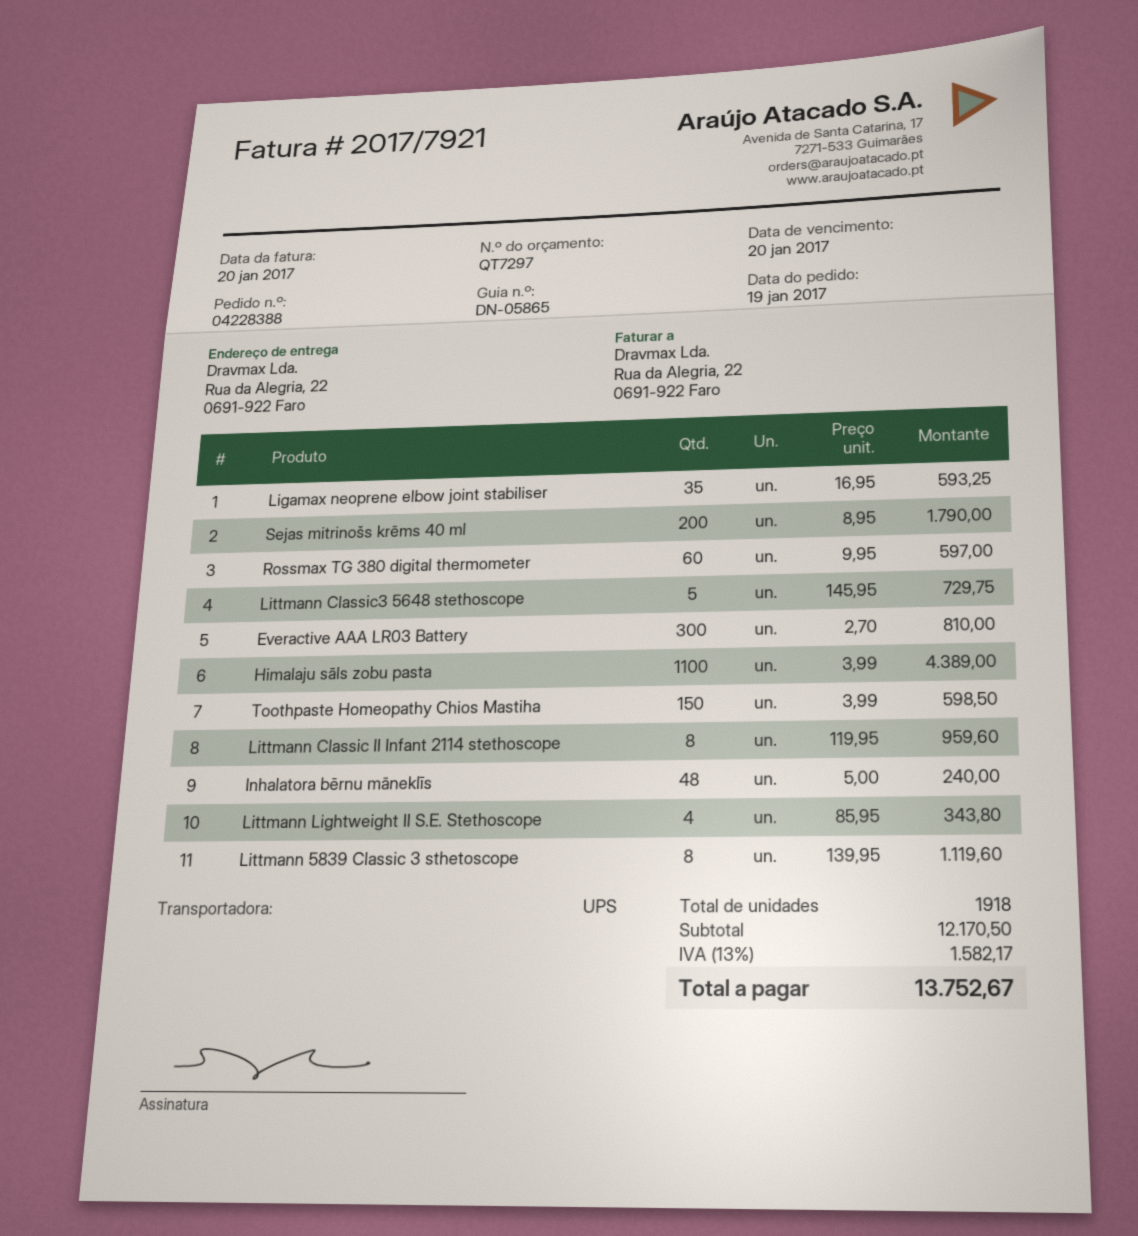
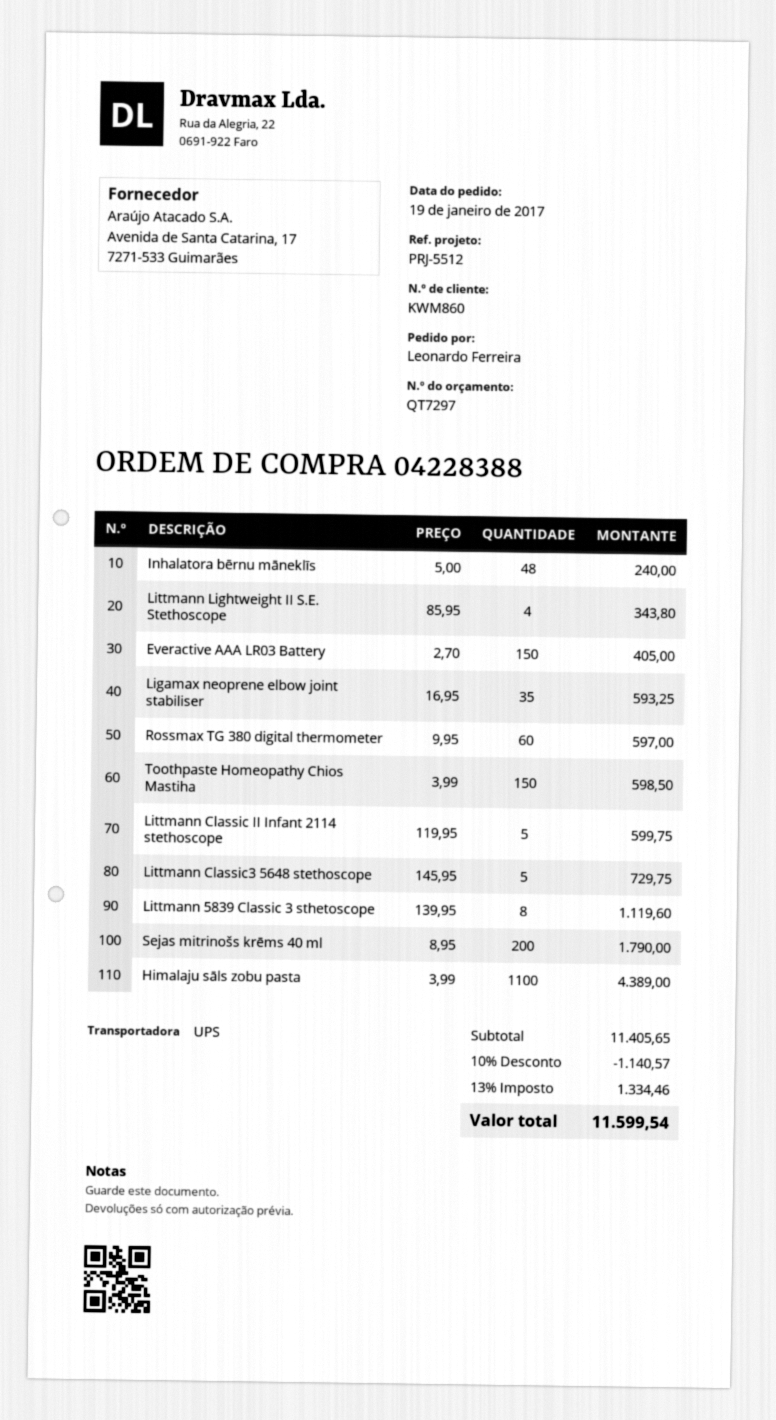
Everactive AAA LR03 Battery: 300 x 2.70 = 810.00 -> 150 x 2.70 = 405.00
Littmann Classic II Infant 2114 stethoscope: 8 x 119.95 = 959.60 -> 5 x 119.95 = 599.75
subtotal: 12170.50 -> 11405.65
discount: none -> 10% = 1140.57
tax: 13% = 1582.17 -> 13% = 1334.46
total: 13752.67 -> 11599.54

